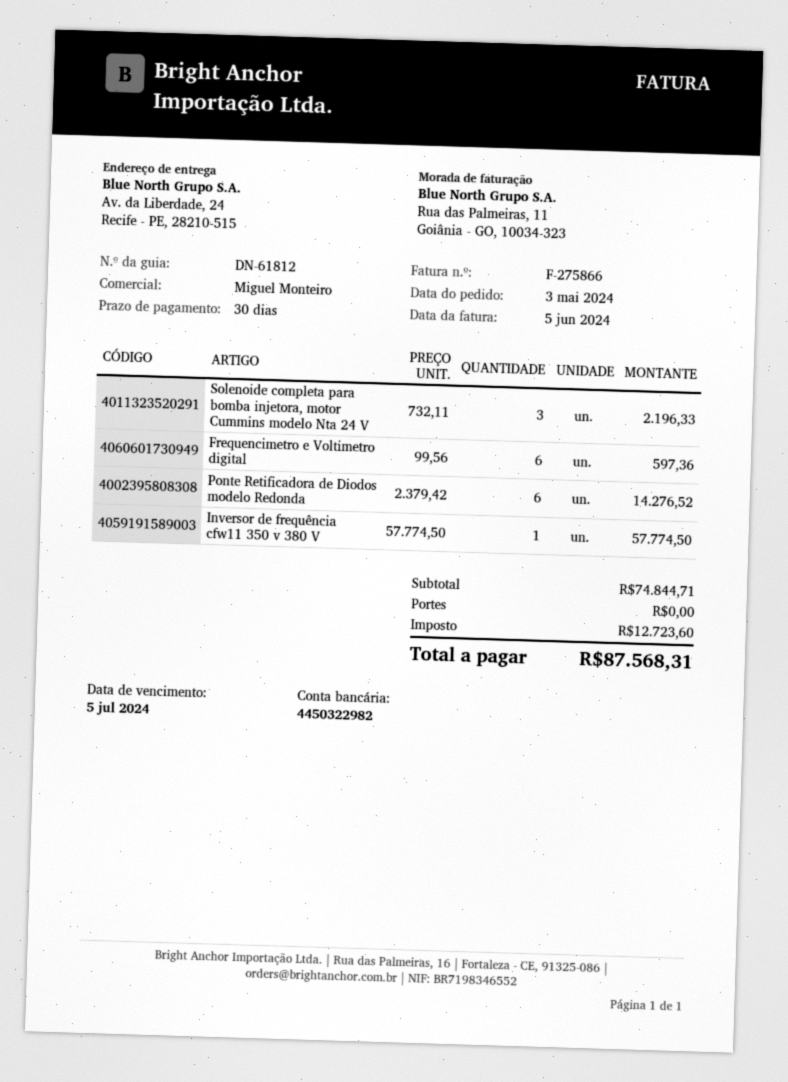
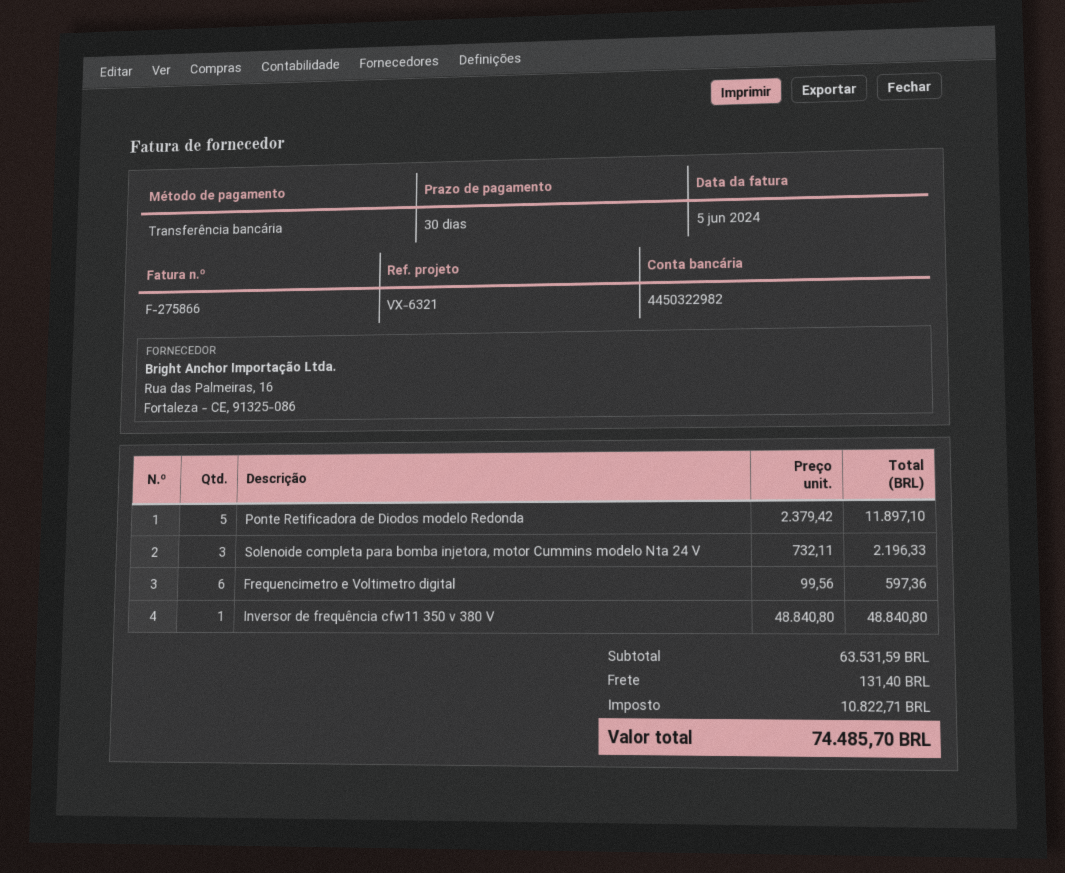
Ponte Retificadora de Diodos modelo Redonda: 6 x 2379.42 = 14276.52 -> 5 x 2379.42 = 11897.10
Inversor de frequência cfw11 350 v 380 V: 1 x 57774.50 = 57774.50 -> 1 x 48840.80 = 48840.80
subtotal: 74844.71 -> 63531.59
shipping: 0.00 -> 131.40
tax: 12723.60 -> 10822.71
total: 87568.31 -> 74485.70

